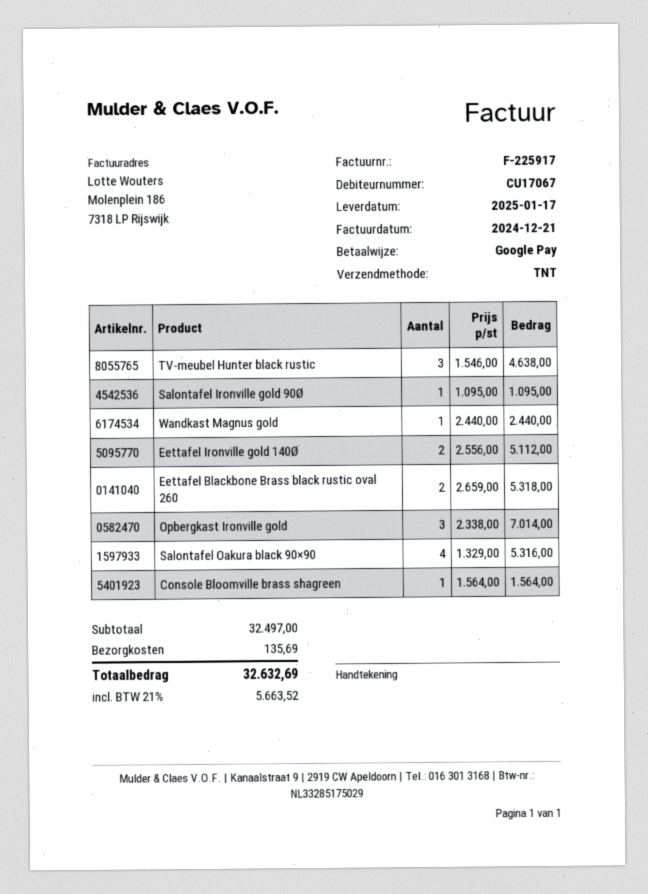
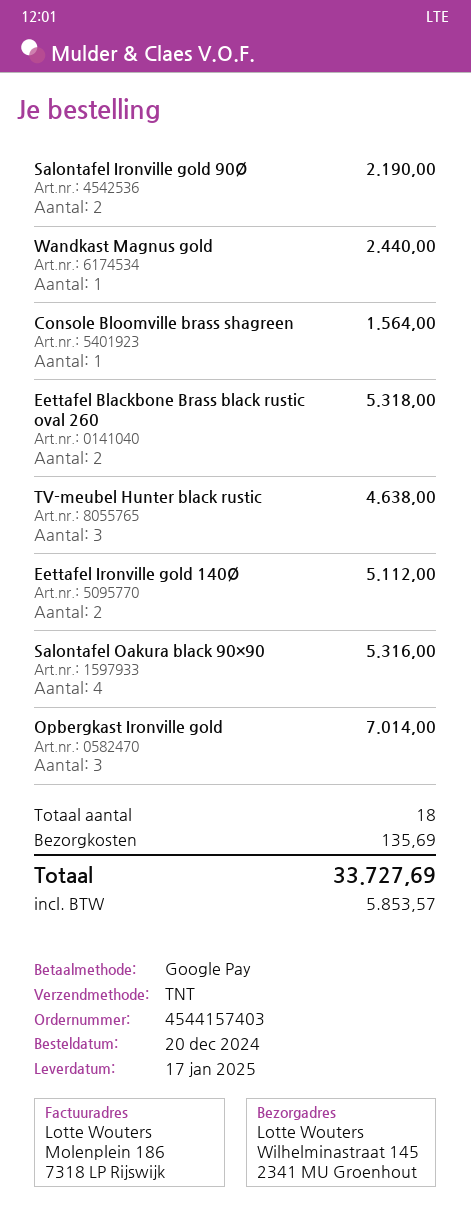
Salontafel Ironville gold 90Ø: 1 for 1095.00 -> 2 for 2190.00
tax: 5663.52 -> 5853.57
total: 32632.69 -> 33727.69

